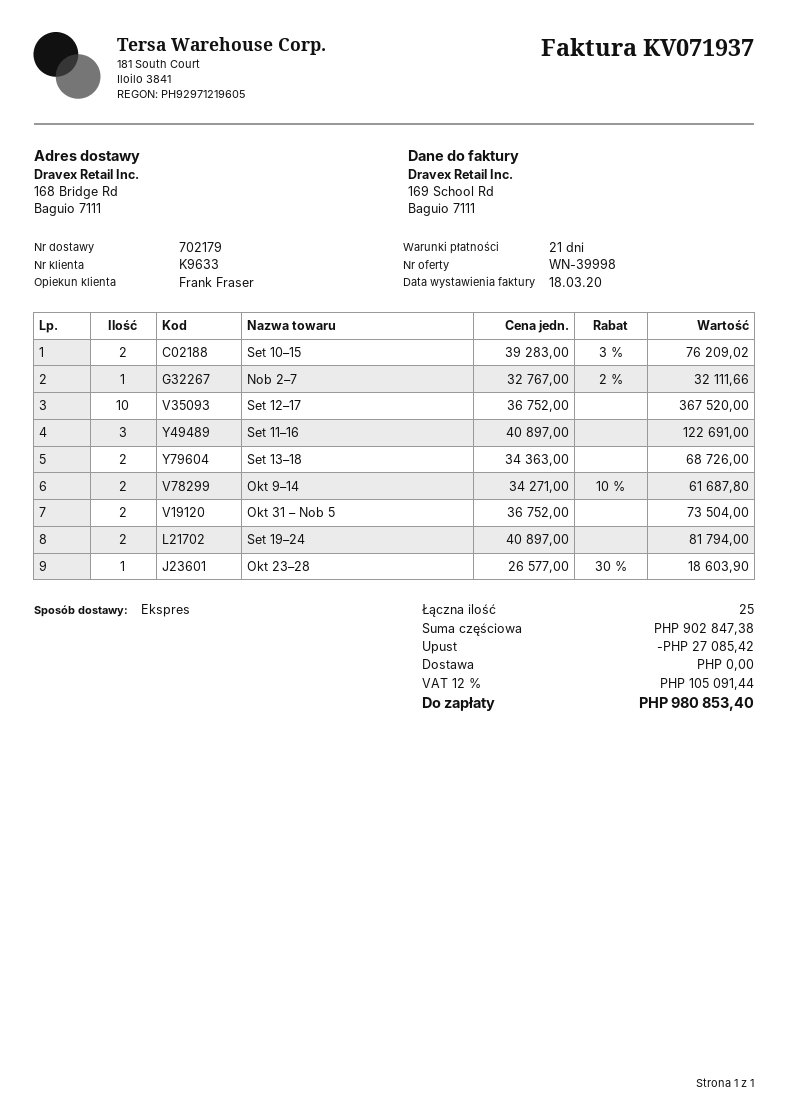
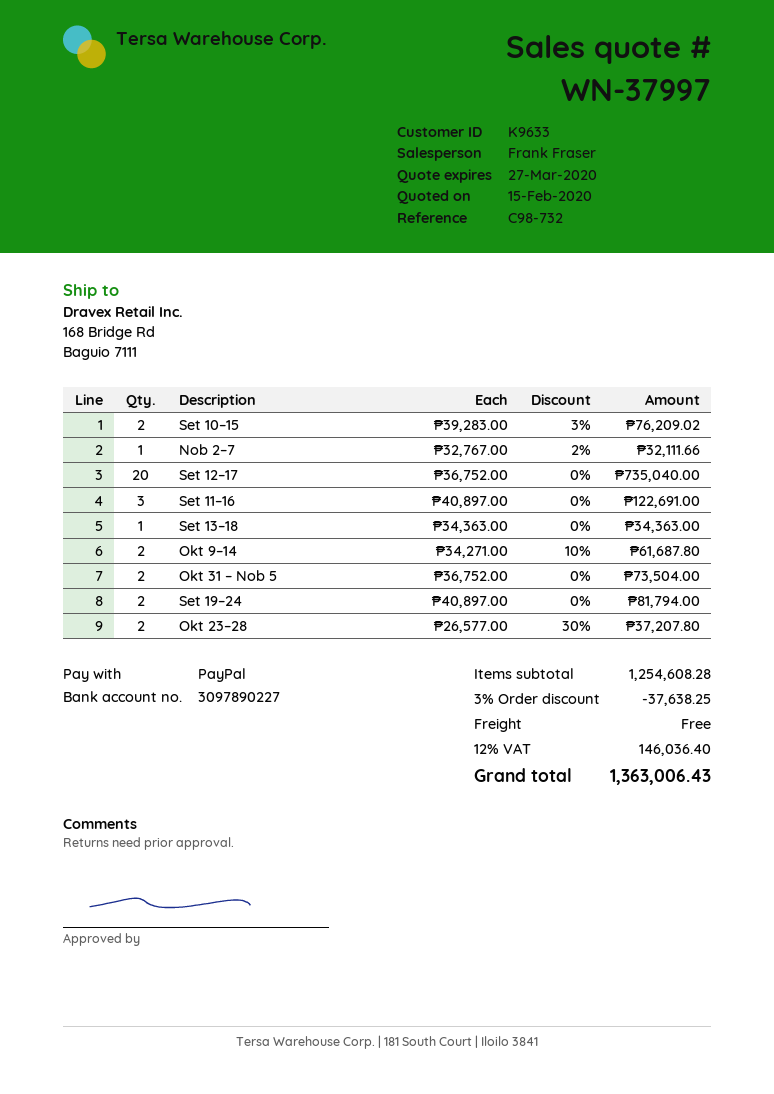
quote number: WN-39998 -> WN-37997
Set 12–17: 10 x 36752.00 = 367520.00 -> 20 x 36752.00 = 735040.00
Set 13–18: 2 x 34363.00 = 68726.00 -> 1 x 34363.00 = 34363.00
Okt 23–28: 1 x 26577.00 - 30% = 18603.90 -> 2 x 26577.00 - 30% = 37207.80
subtotal: 902847.38 -> 1254608.28
discount: 27085.42 -> 37638.25
tax: 12% = 105091.44 -> 12% = 146036.40
total: 980853.40 -> 1363006.43

